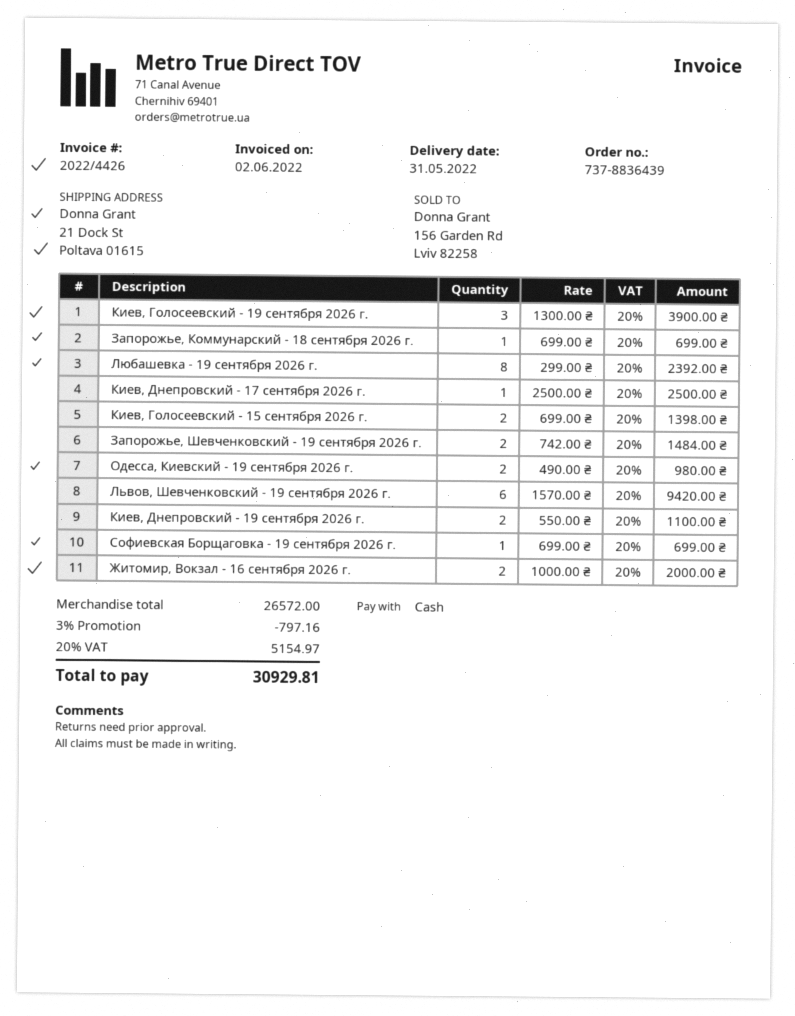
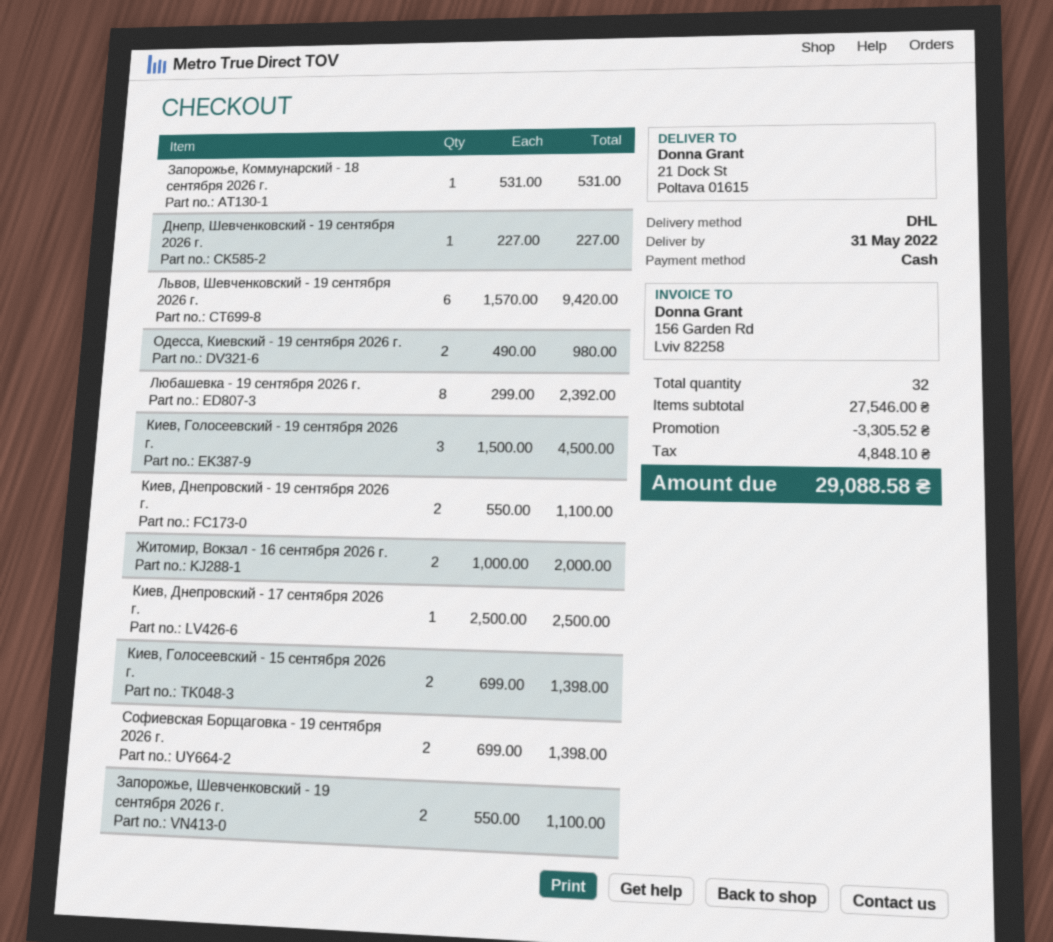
Киев, Голосеевский - 19 сентября 2026 г.: 3 x 1300.00 = 3900.00 -> 3 x 1500.00 = 4500.00
Запорожье, Коммунарский - 18 сентября 2026 г.: 1 x 699.00 = 699.00 -> 1 x 531.00 = 531.00
Запорожье, Шевченковский - 19 сентября 2026 г.: 2 x 742.00 = 1484.00 -> 2 x 550.00 = 1100.00
Софиевская Борщаговка - 19 сентября 2026 г.: 1 x 699.00 = 699.00 -> 2 x 699.00 = 1398.00
Днепр, Шевченковский - 19 сентября 2026 г.: none -> 1 x 227.00 = 227.00
subtotal: 26572.00 -> 27546.00
discount: 797.16 -> 3305.52
tax: 5154.97 -> 4848.10
total: 30929.81 -> 29088.58

